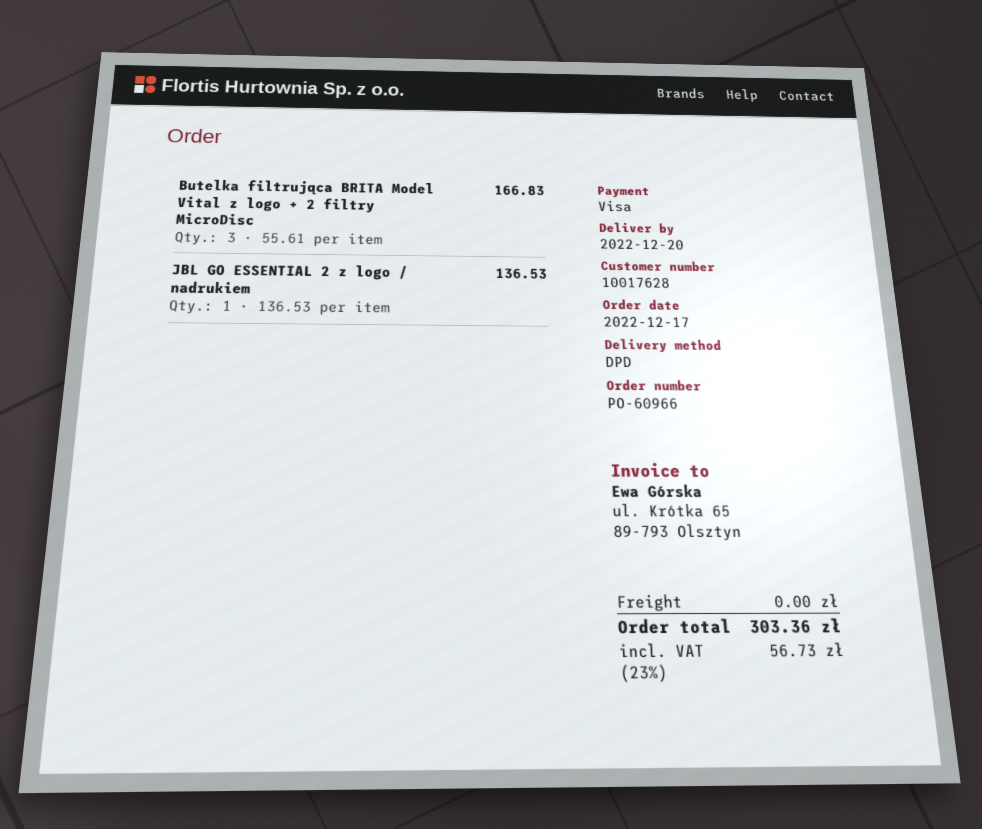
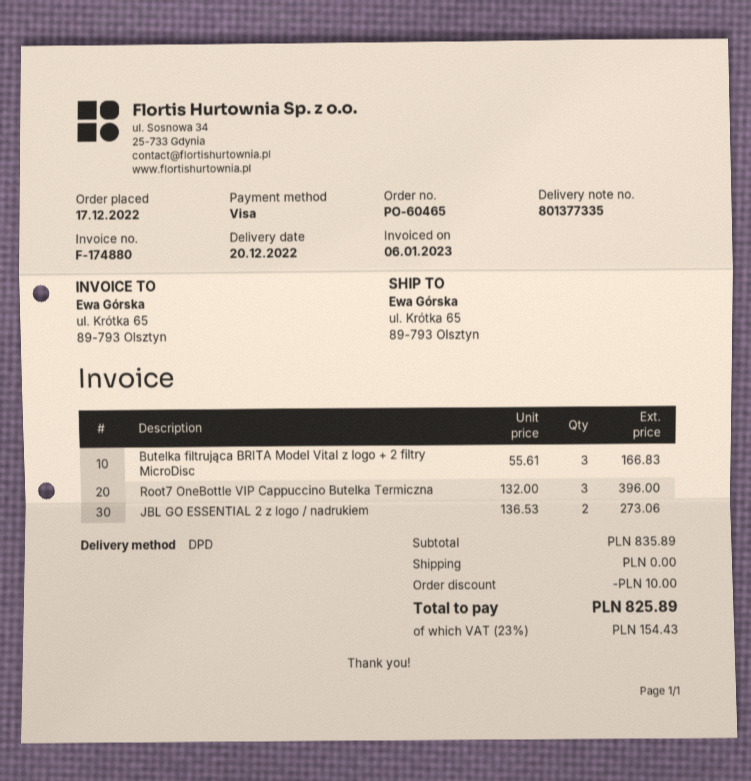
order number: PO-60966 -> PO-60465
JBL GO ESSENTIAL 2 z logo / nadrukiem: 1 x 136.53 = 136.53 -> 2 x 136.53 = 273.06
Root7 OneBottle VIP Cappuccino Butelka Termiczna: none -> 3 x 132.00 = 396.00
discount: none -> 10.00
tax: 23% = 56.73 -> 23% = 154.43
total: 303.36 -> 825.89

